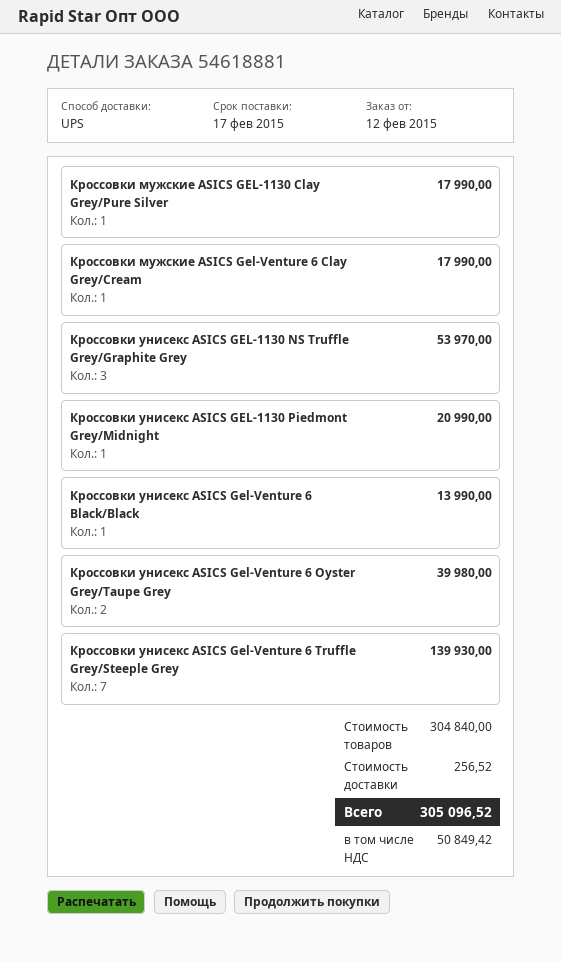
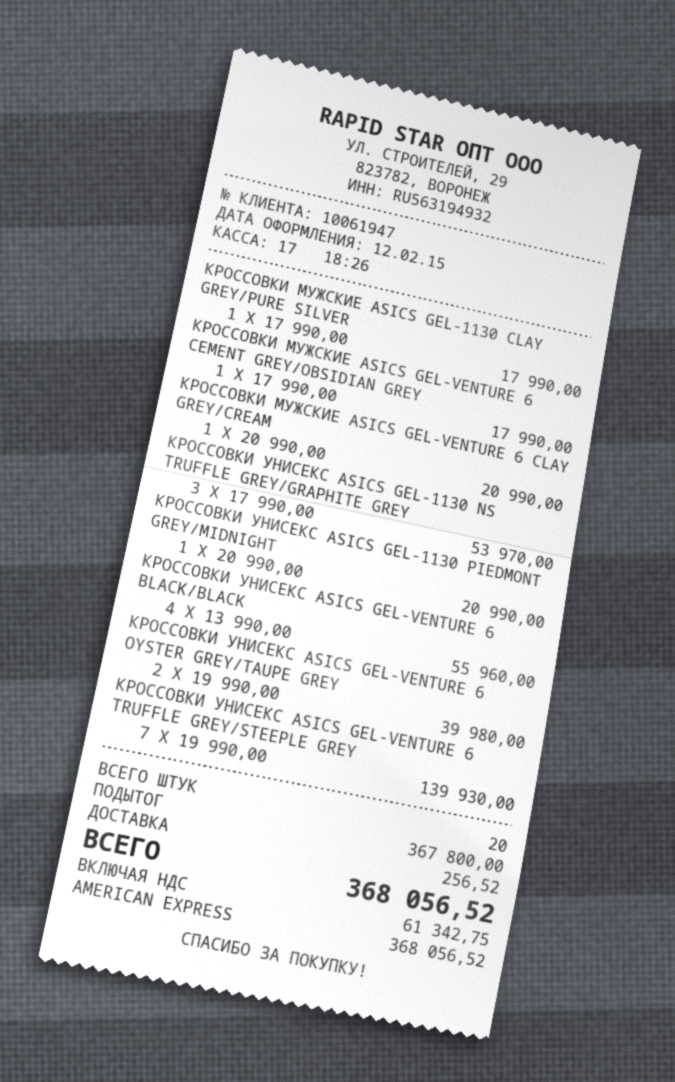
Кроссовки мужские ASICS Gel-Venture 6 Clay Grey/Cream: 1 for 17990.00 -> 1 for 20990.00
Кроссовки унисекс ASICS Gel-Venture 6 Black/Black: 1 for 13990.00 -> 4 for 55960.00
КРОССОВКИ МУЖСКИЕ ASICS GEL-VENTURE 6 CEMENT GREY/OBSIDIAN GREY: none -> 1 for 17990.00
subtotal: 304840.00 -> 367800.00
tax: 50849.42 -> 61342.75
total: 305096.52 -> 368056.52

